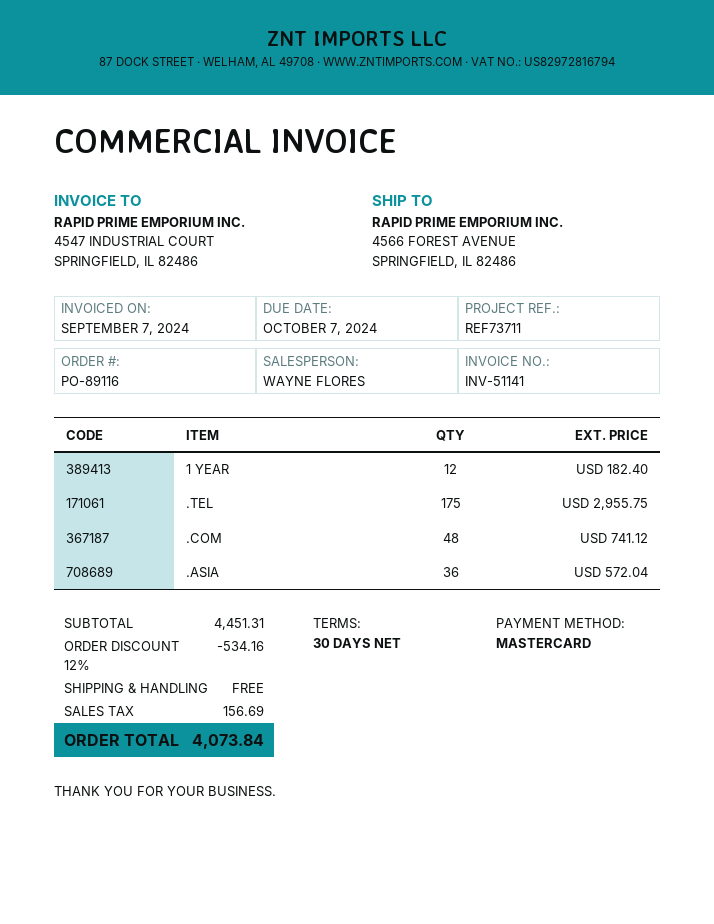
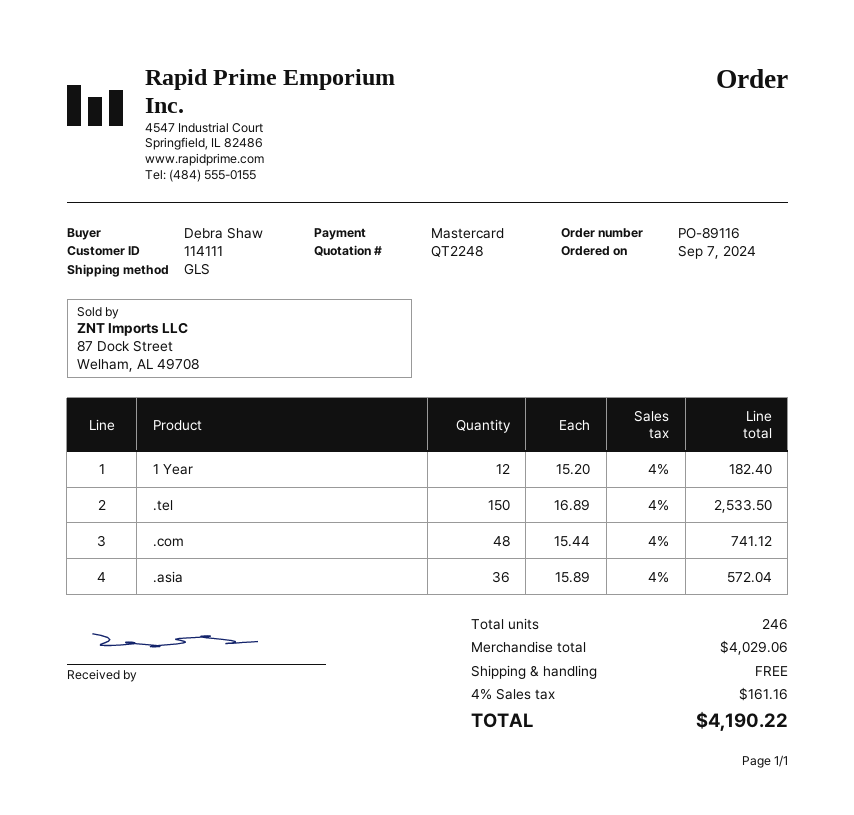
.TEL: 175 for 2955.75 -> 150 for 2533.50
subtotal: 4451.31 -> 4029.06
discount: 12% = 534.16 -> none
tax: 156.69 -> 161.16
total: 4073.84 -> 4190.22

